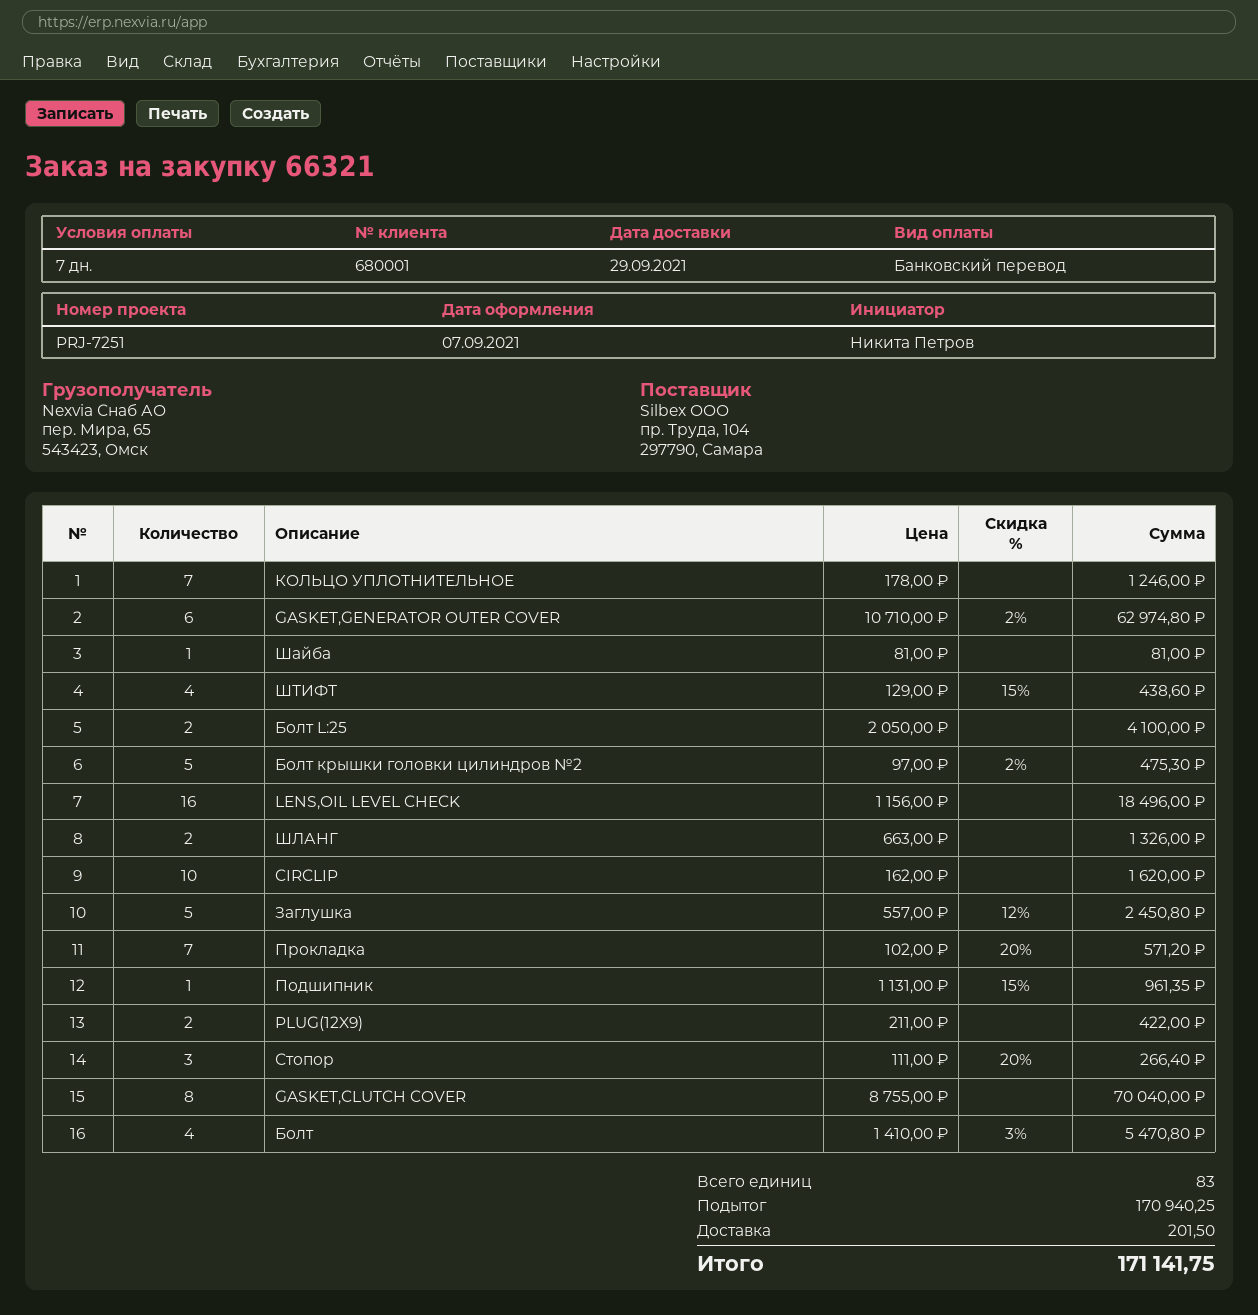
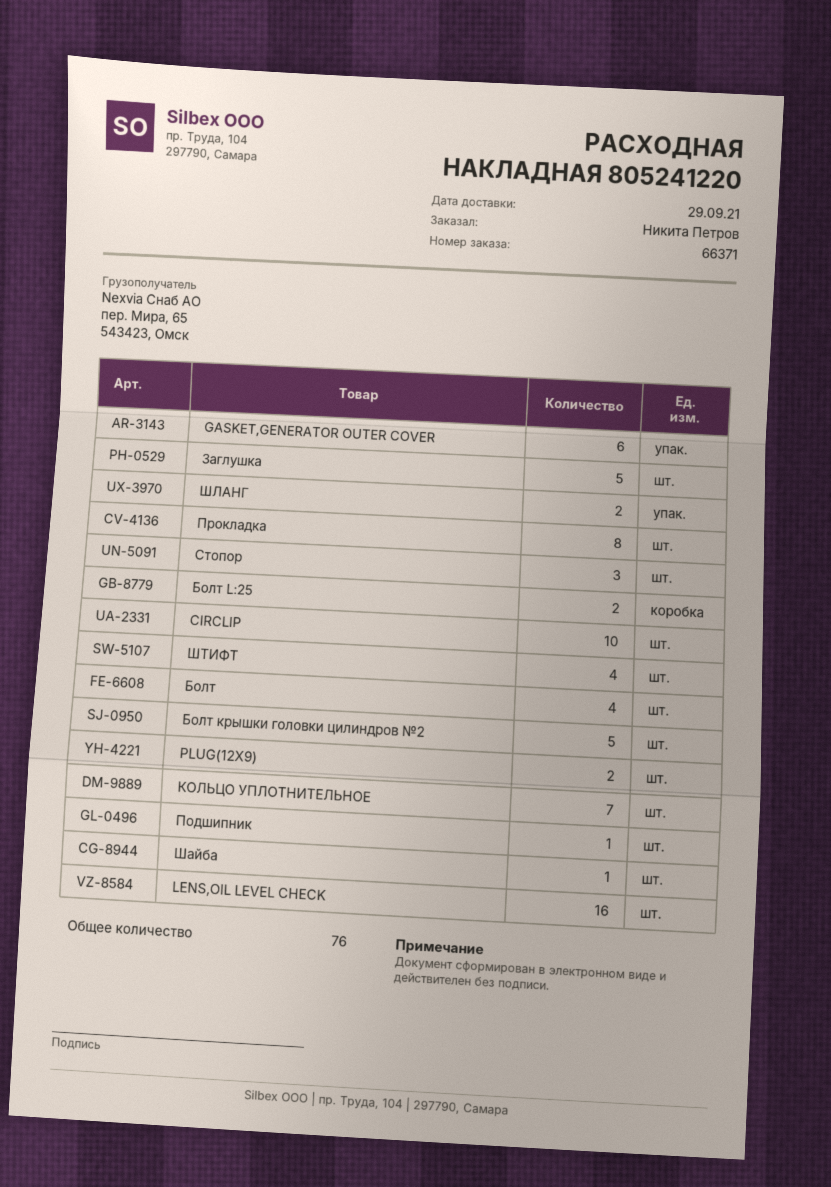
order number: 66321 -> 66371
Прокладка: 7 -> 8
GASKET,CLUTCH COVER: 8 -> none
total quantity: 83 -> 76

